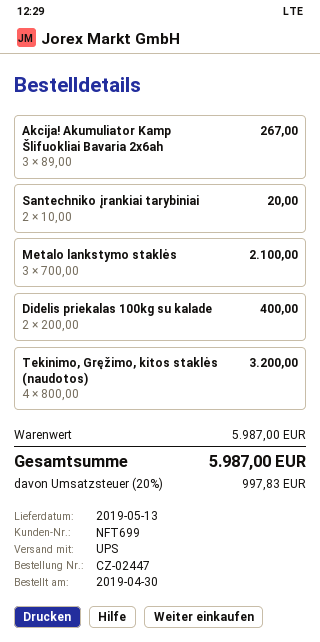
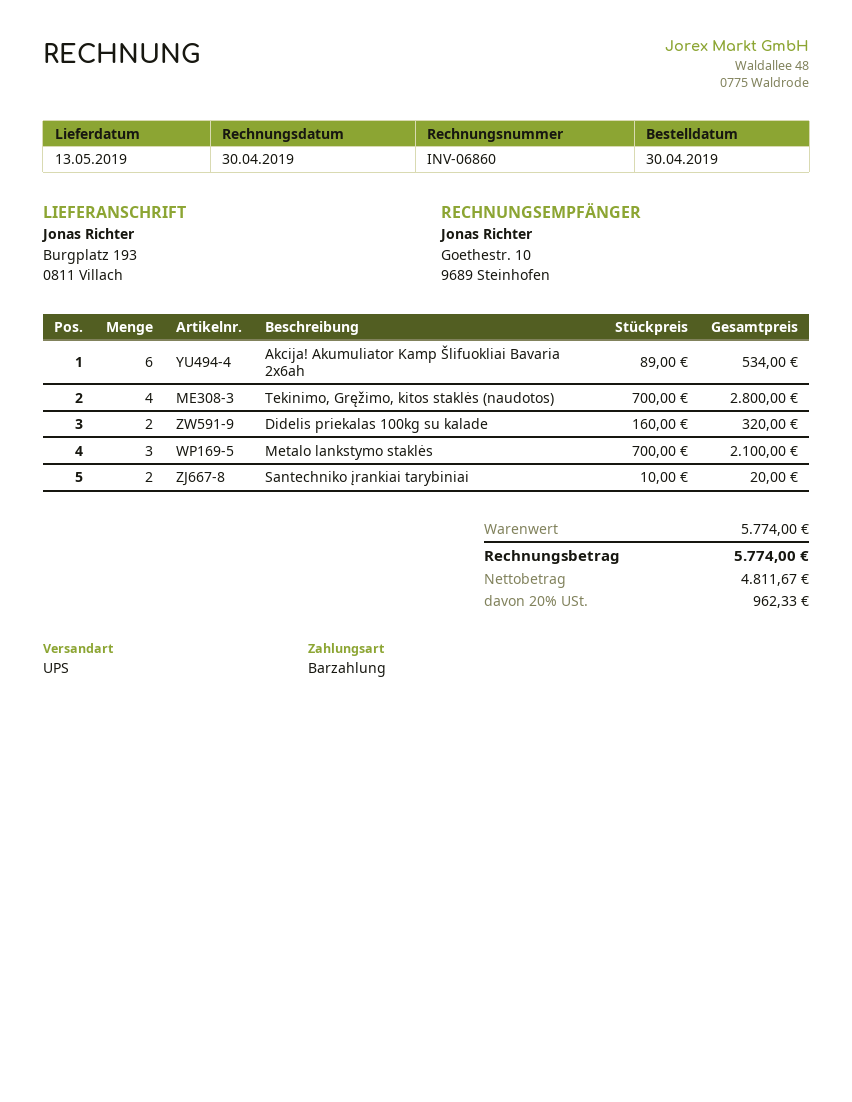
Akcija! Akumuliator Kamp Šlifuokliai Bavaria 2x6ah: 3 x 89.00 = 267.00 -> 6 x 89.00 = 534.00
Didelis priekalas 100kg su kalade: 2 x 200.00 = 400.00 -> 2 x 160.00 = 320.00
Tekinimo, Gręžimo, kitos staklės (naudotos): 4 x 800.00 = 3200.00 -> 4 x 700.00 = 2800.00
subtotal: 5987.00 -> 5774.00
tax: 20% = 997.83 -> 20% = 962.33
total: 5987.00 -> 5774.00

